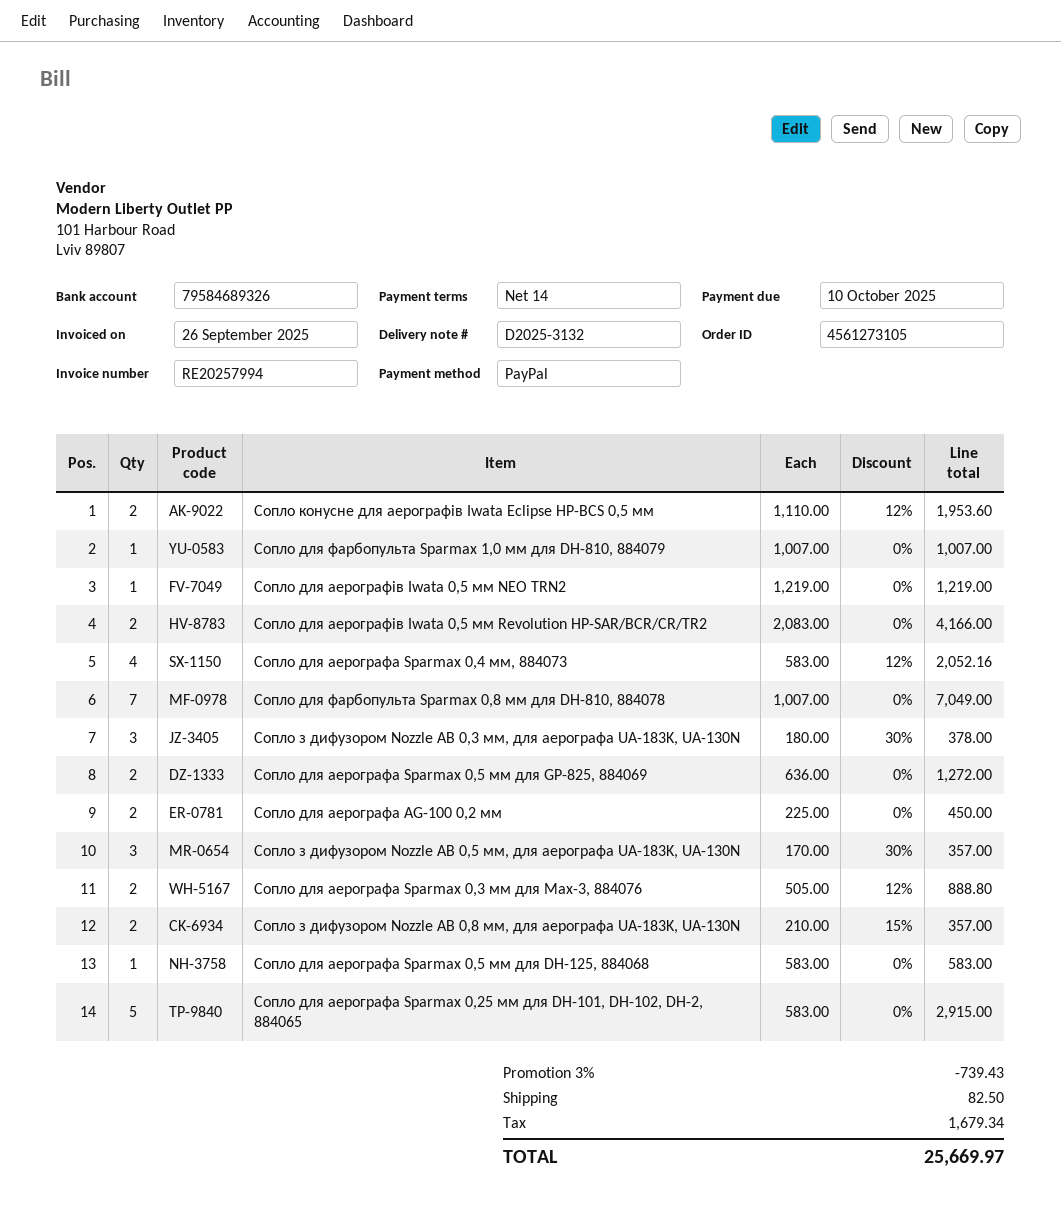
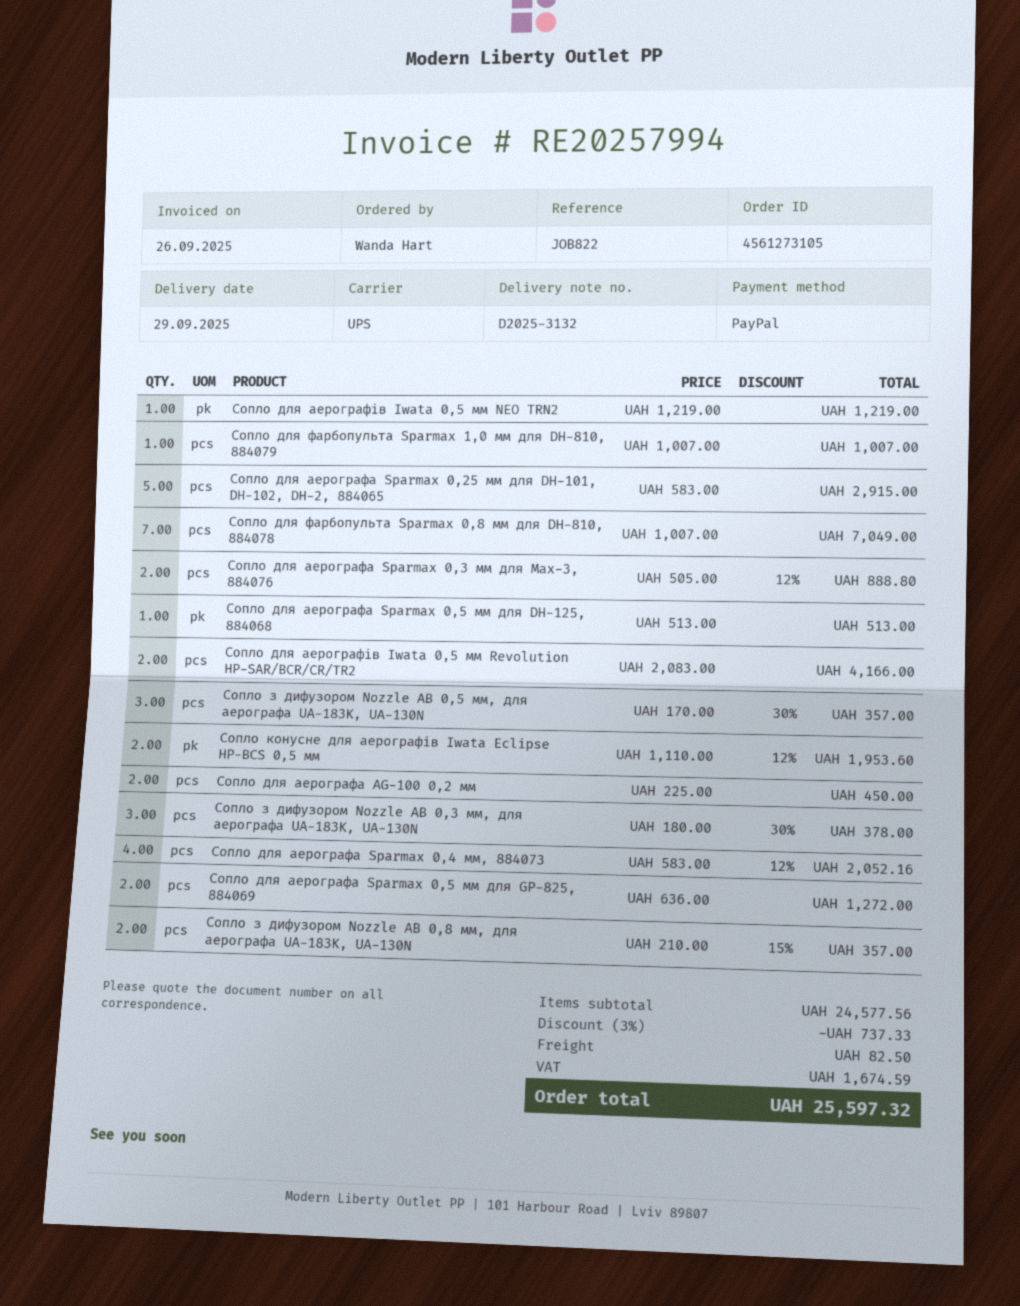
Сопло для аерографа Sparmax 0,5 мм для DH-125, 884068: 1 x 583.00 = 583.00 -> 1 x 513.00 = 513.00
discount: 3% = 739.43 -> 3% = 737.33
tax: 1679.34 -> 1674.59
total: 25669.97 -> 25597.32

